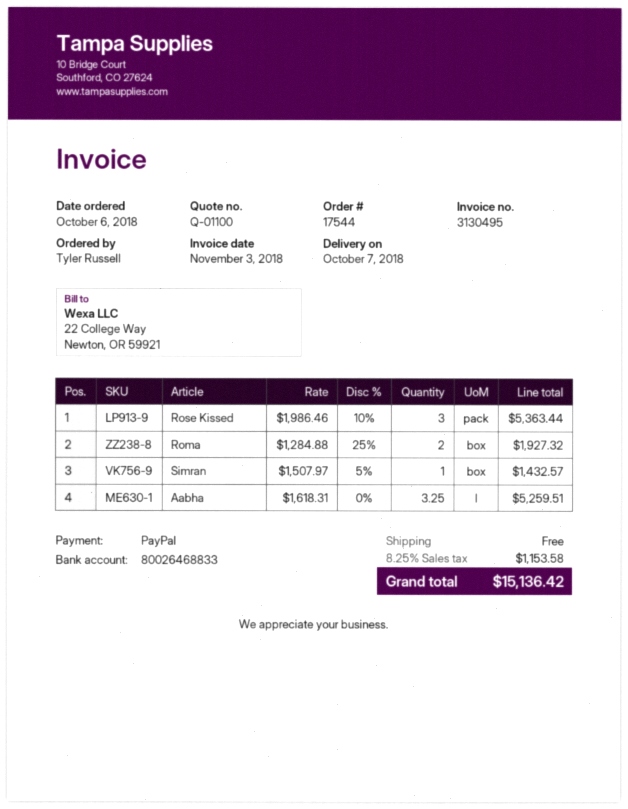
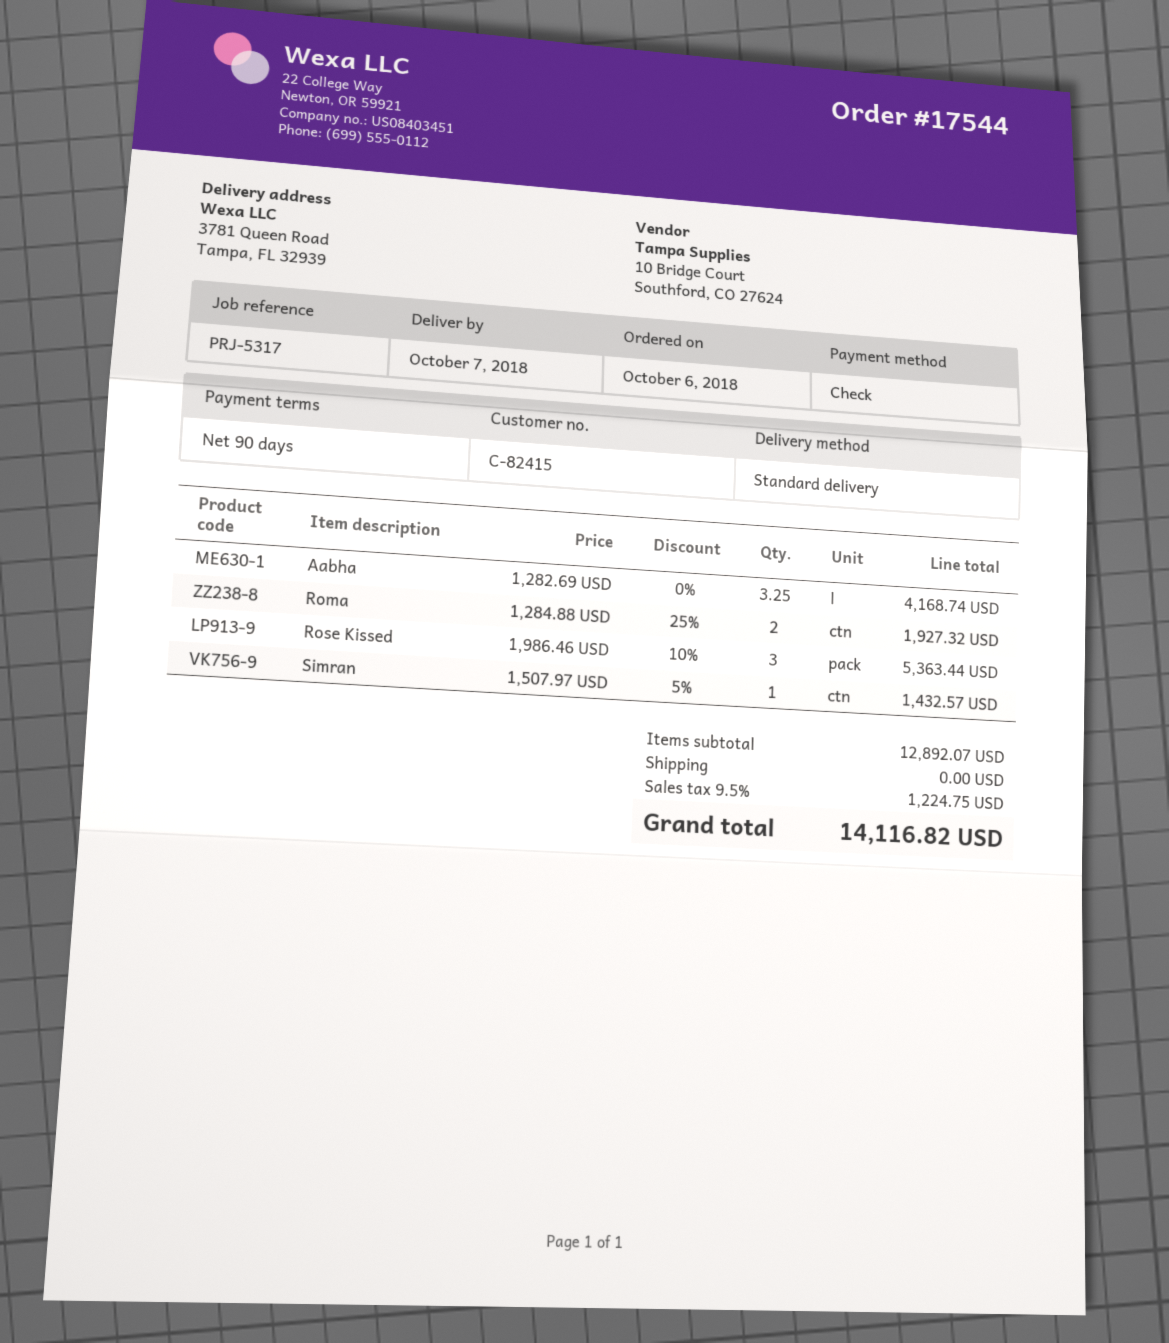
payment method: PayPal -> cheque
Aabha: 3.25 x 1618.31 = 5259.51 -> 3.25 x 1282.69 = 4168.74
tax: 8.25% = 1153.58 -> 9.5% = 1224.75
total: 15136.42 -> 14116.82

